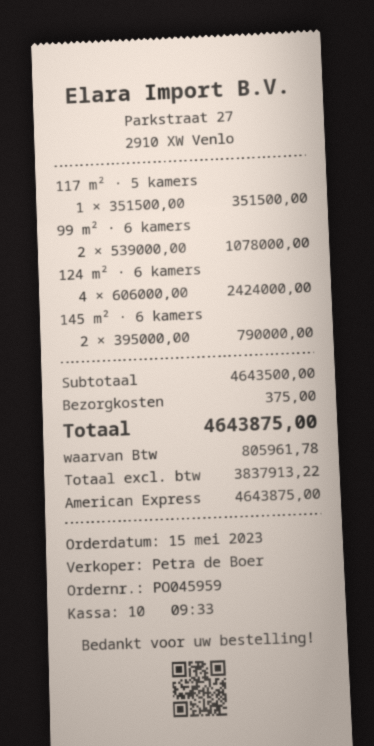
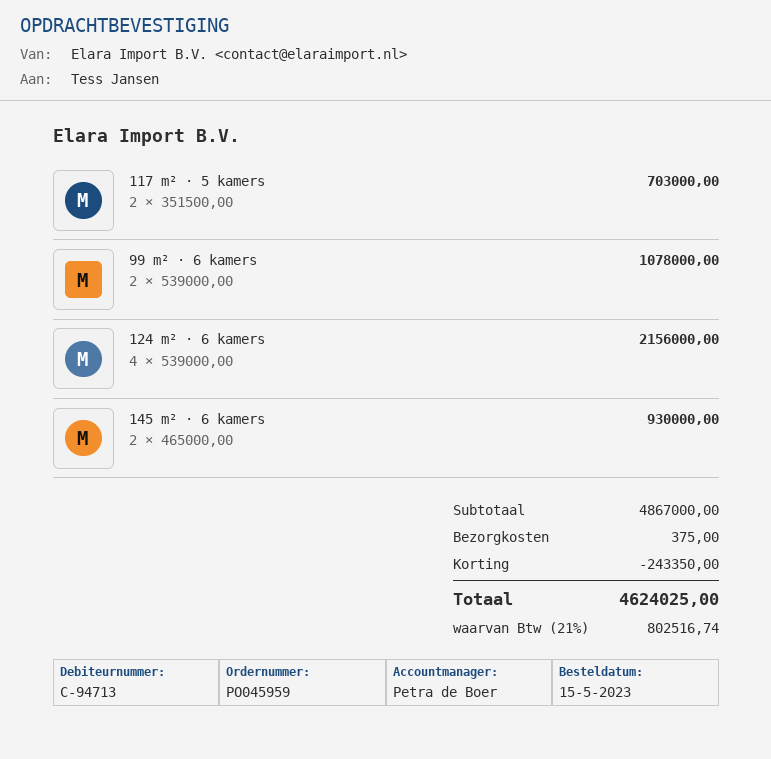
117 m² · 5 kamers: 1 x 351500.00 = 351500.00 -> 2 x 351500.00 = 703000.00
124 m² · 6 kamers: 4 x 606000.00 = 2424000.00 -> 4 x 539000.00 = 2156000.00
145 m² · 6 kamers: 2 x 395000.00 = 790000.00 -> 2 x 465000.00 = 930000.00
subtotal: 4643500.00 -> 4867000.00
discount: none -> 243350.00
tax: 805961.78 -> 802516.74
total: 4643875.00 -> 4624025.00

